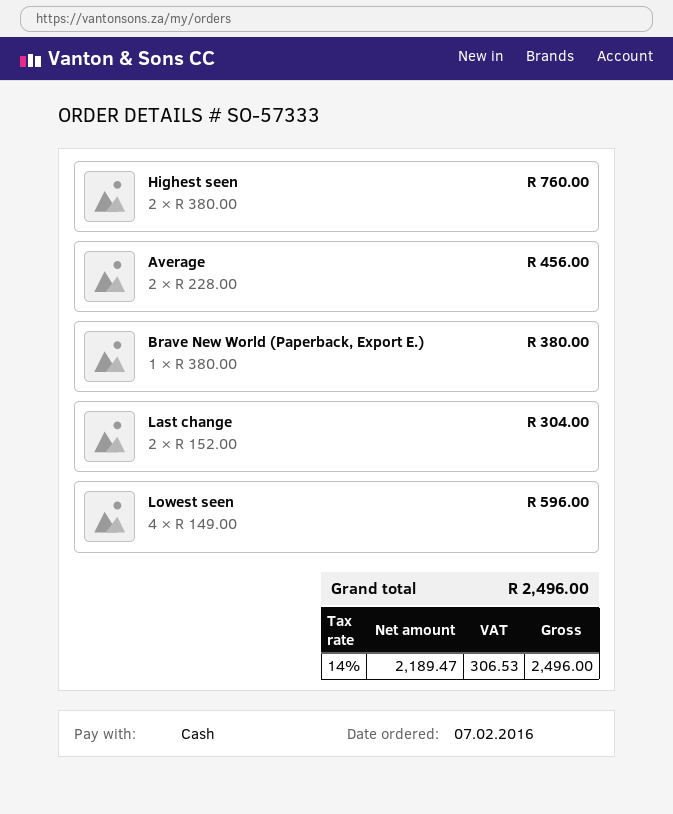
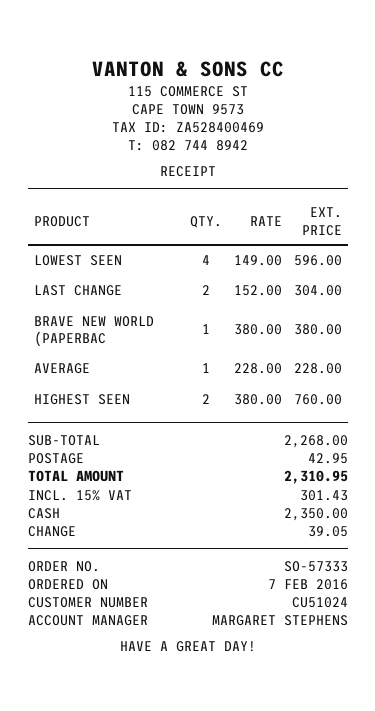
Average: 2 x 228.00 = 456.00 -> 1 x 228.00 = 228.00
shipping: none -> 42.95
tax: 14% = 306.53 -> 15% = 301.43
total: 2496.00 -> 2310.95

